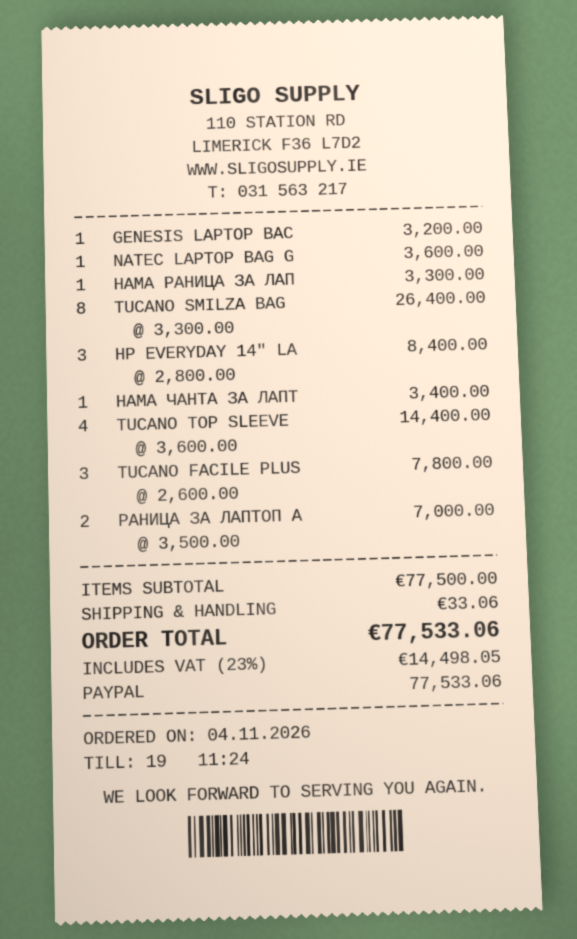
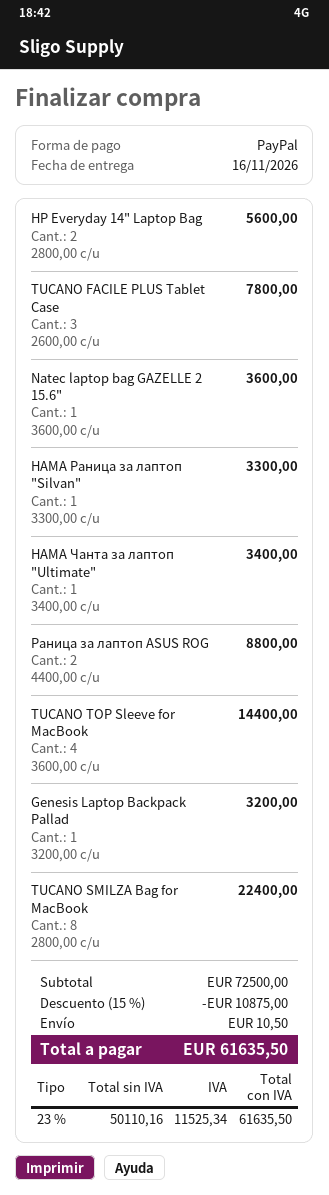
TUCANO SMILZA BAG: 8 x 3300.00 = 26400.00 -> 8 x 2800.00 = 22400.00
HP EVERYDAY 14" LA: 3 x 2800.00 = 8400.00 -> 2 x 2800.00 = 5600.00
РАНИЦА ЗА ЛАПТОП A: 2 x 3500.00 = 7000.00 -> 2 x 4400.00 = 8800.00
subtotal: 77500.00 -> 72500.00
discount: none -> 15% = 10875.00
shipping: 33.06 -> 10.50
tax: 23% = 14498.05 -> 23% = 11525.34
total: 77533.06 -> 61635.50

